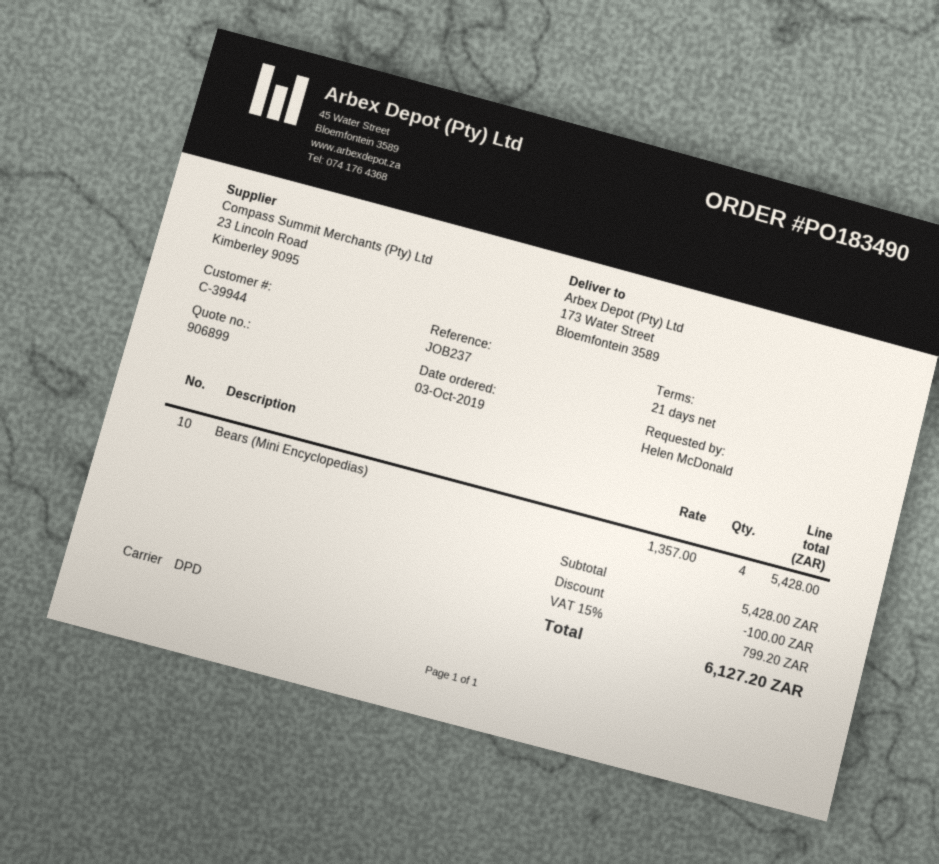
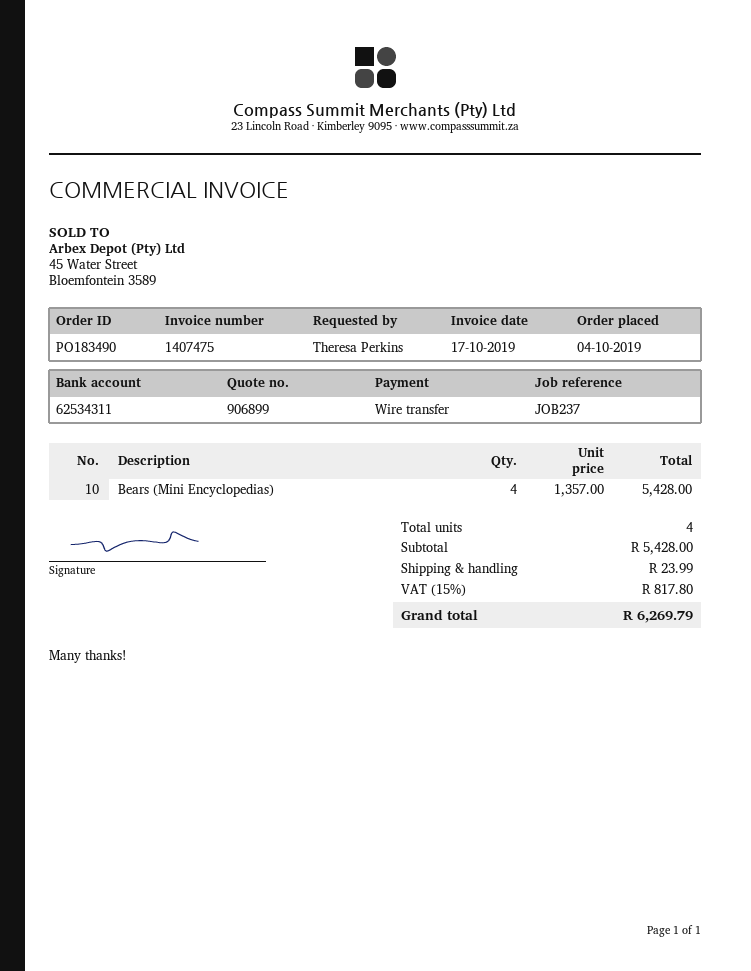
order date: 2019-10-03 -> 2019-10-04
ordered by: Helen McDonald -> Theresa Perkins
discount: 100.00 -> none
shipping: none -> 23.99
tax: 15% = 799.20 -> 15% = 817.80
total: 6127.20 -> 6269.79

